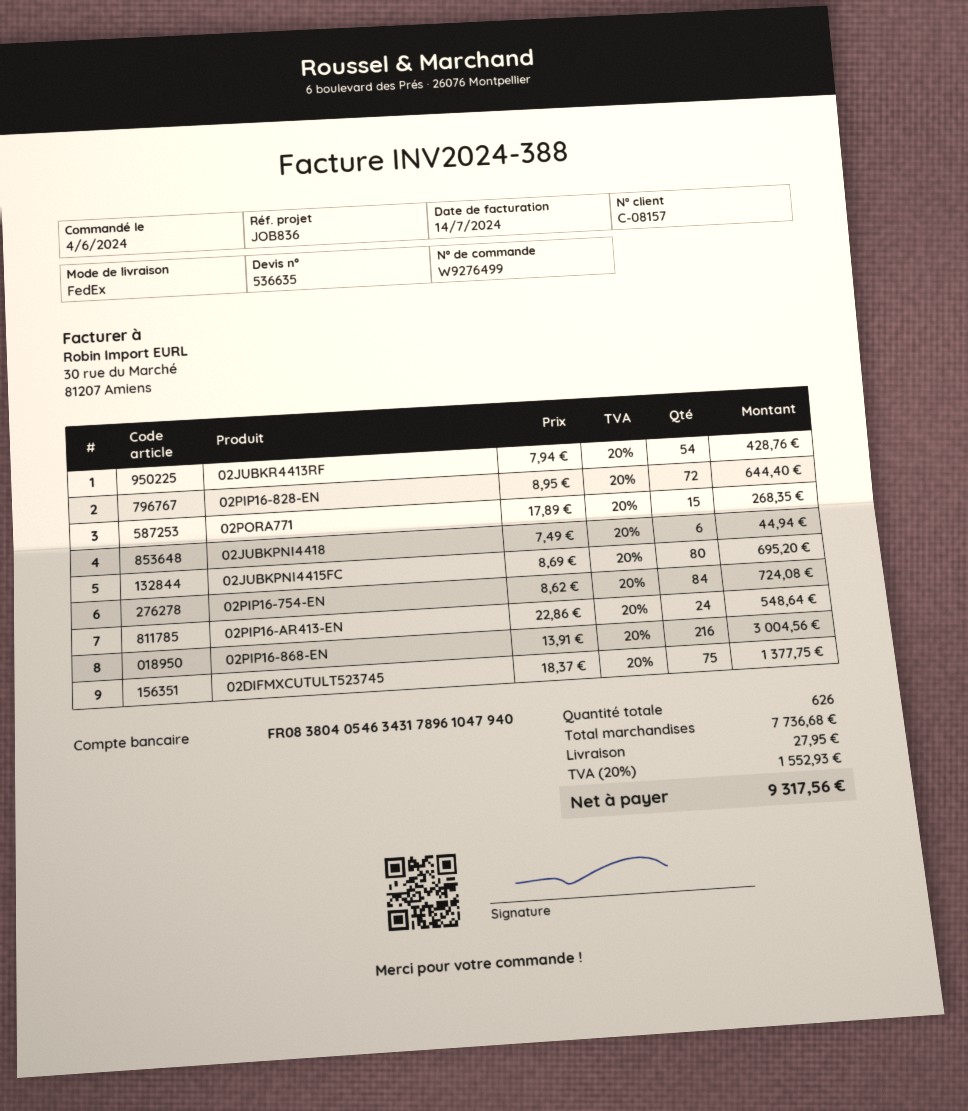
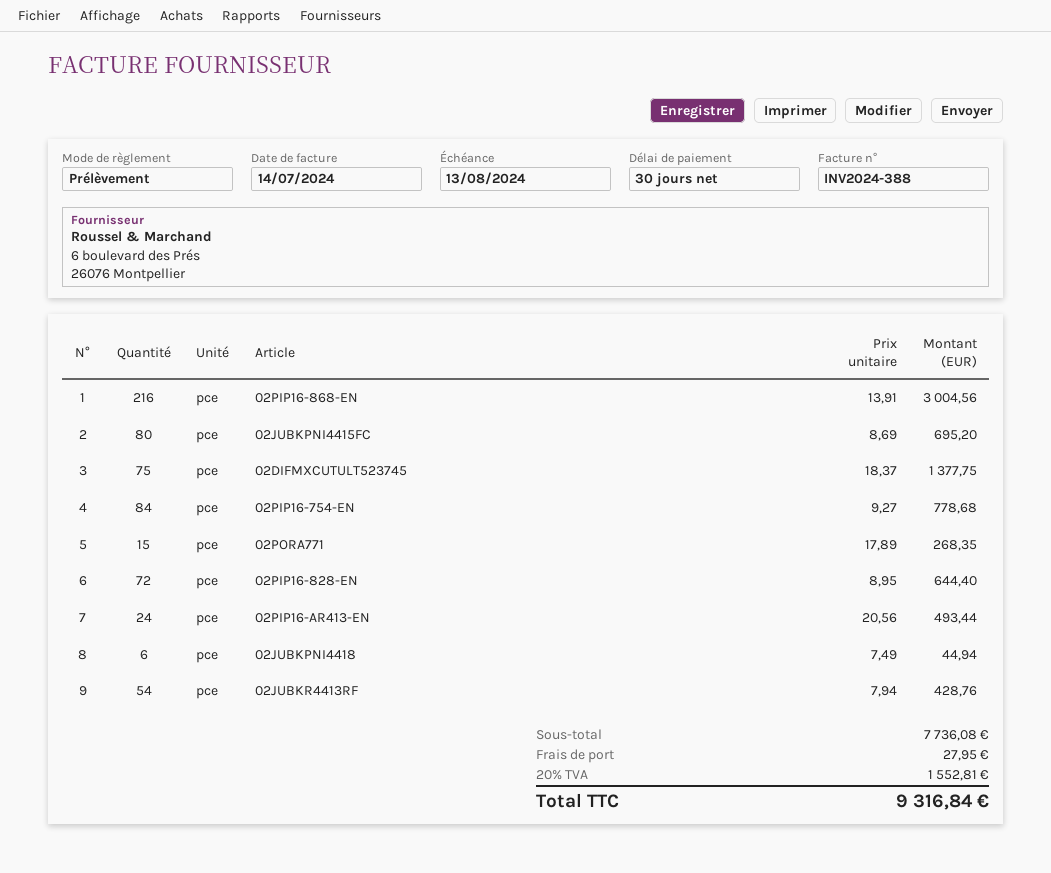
02PIP16-754-EN: 84 x 8.62 = 724.08 -> 84 x 9.27 = 778.68
02PIP16-AR413-EN: 24 x 22.86 = 548.64 -> 24 x 20.56 = 493.44
subtotal: 7736.68 -> 7736.08
tax: 20% = 1552.93 -> 20% = 1552.81
total: 9317.56 -> 9316.84

